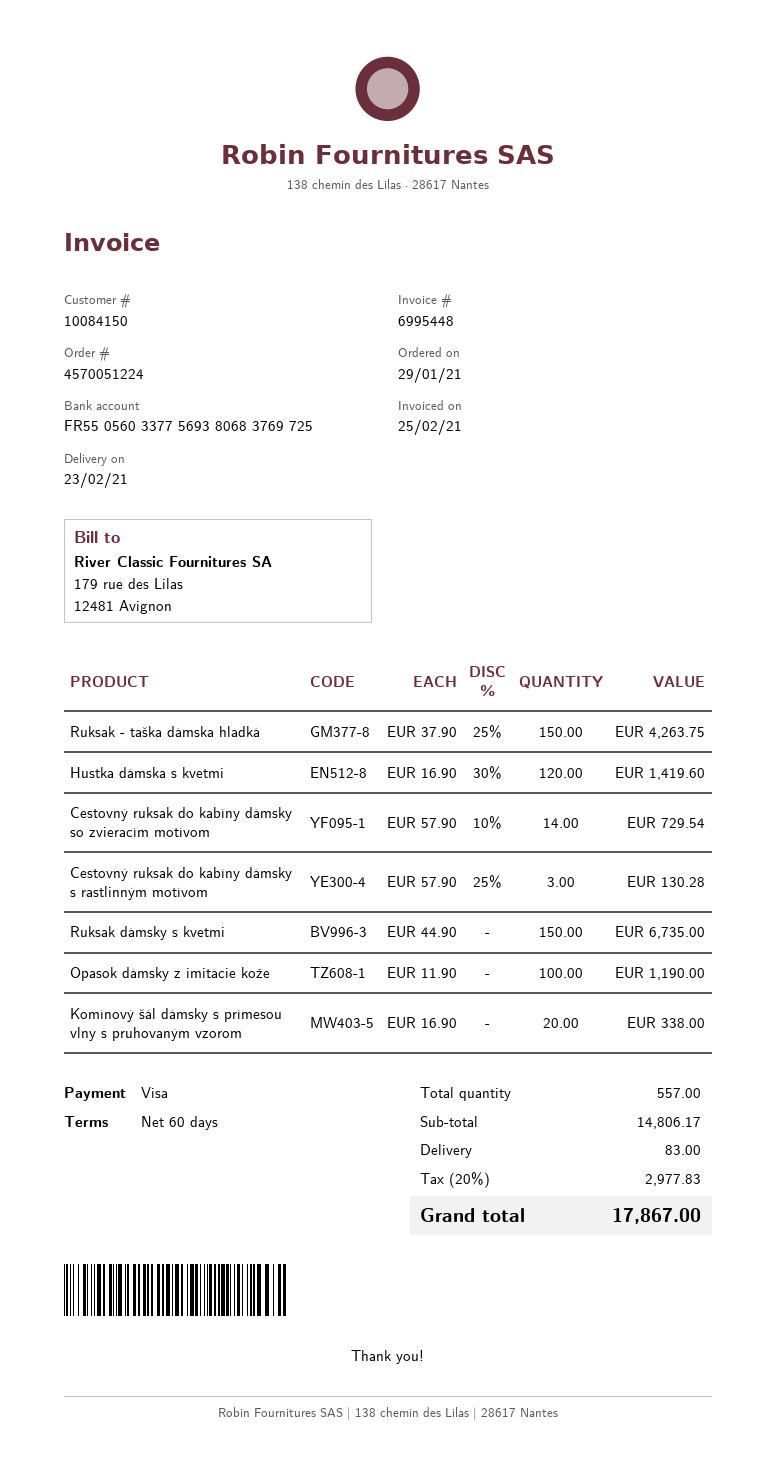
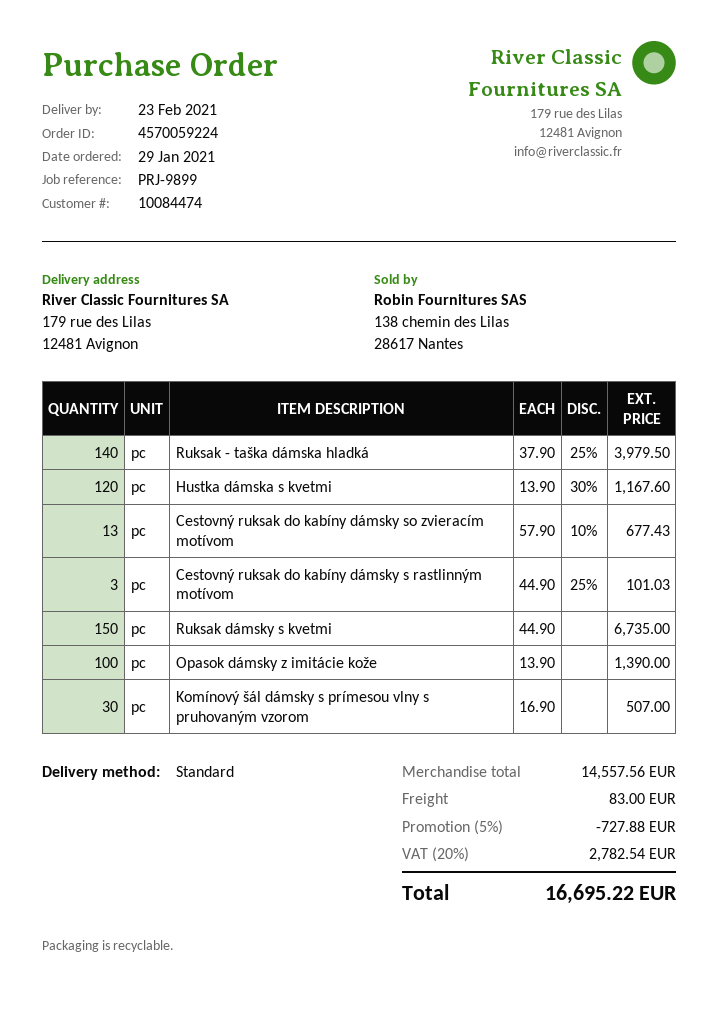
order number: 4570051224 -> 4570059224
customer number: 10084150 -> 10084474
Ruksak - taška dámska hladká: 150 x 37.90 - 25% = 4263.75 -> 140 x 37.90 - 25% = 3979.50
Hustka dámska s kvetmi: 120 x 16.90 - 30% = 1419.60 -> 120 x 13.90 - 30% = 1167.60
Cestovný ruksak do kabíny dámsky so zvieracím motívom: 14 x 57.90 - 10% = 729.54 -> 13 x 57.90 - 10% = 677.43
Cestovný ruksak do kabíny dámsky s rastlinným motívom: 3 x 57.90 - 25% = 130.28 -> 3 x 44.90 - 25% = 101.03
Opasok dámsky z imitácie kože: 100 x 11.90 = 1190.00 -> 100 x 13.90 = 1390.00
Komínový šál dámsky s prímesou vlny s pruhovaným vzorom: 20 x 16.90 = 338.00 -> 30 x 16.90 = 507.00
subtotal: 14806.17 -> 14557.56
discount: none -> 5% = 727.88
tax: 20% = 2977.83 -> 20% = 2782.54
total: 17867.00 -> 16695.22

